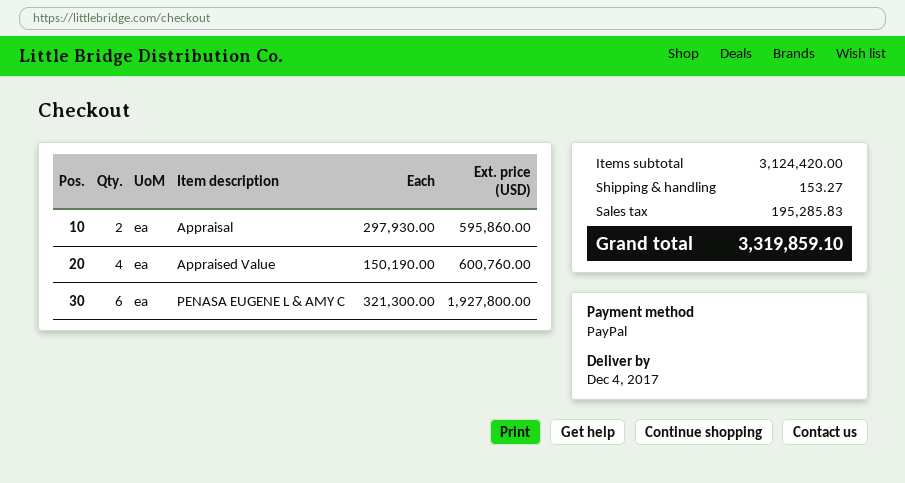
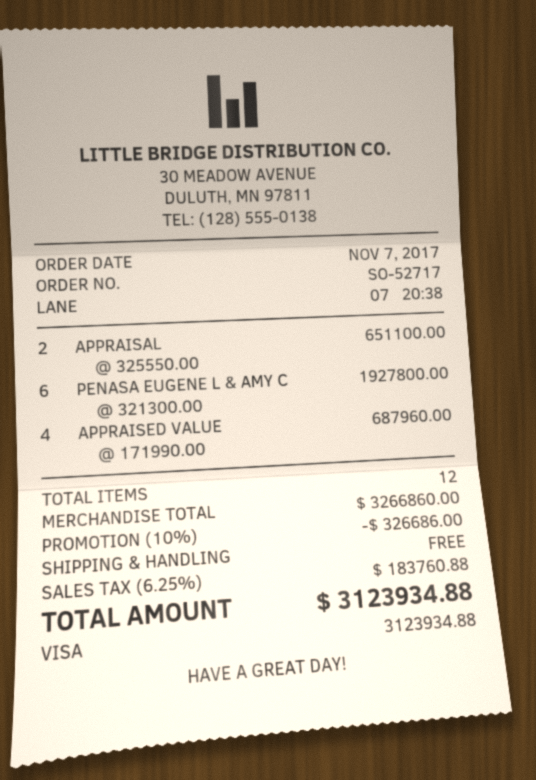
payment method: PayPal -> Visa
Appraisal: 2 x 297930.00 = 595860.00 -> 2 x 325550.00 = 651100.00
Appraised Value: 4 x 150190.00 = 600760.00 -> 4 x 171990.00 = 687960.00
subtotal: 3124420.00 -> 3266860.00
discount: none -> 10% = 326686.00
shipping: 153.27 -> 0.00
tax: 195285.83 -> 183760.88
total: 3319859.10 -> 3123934.88

